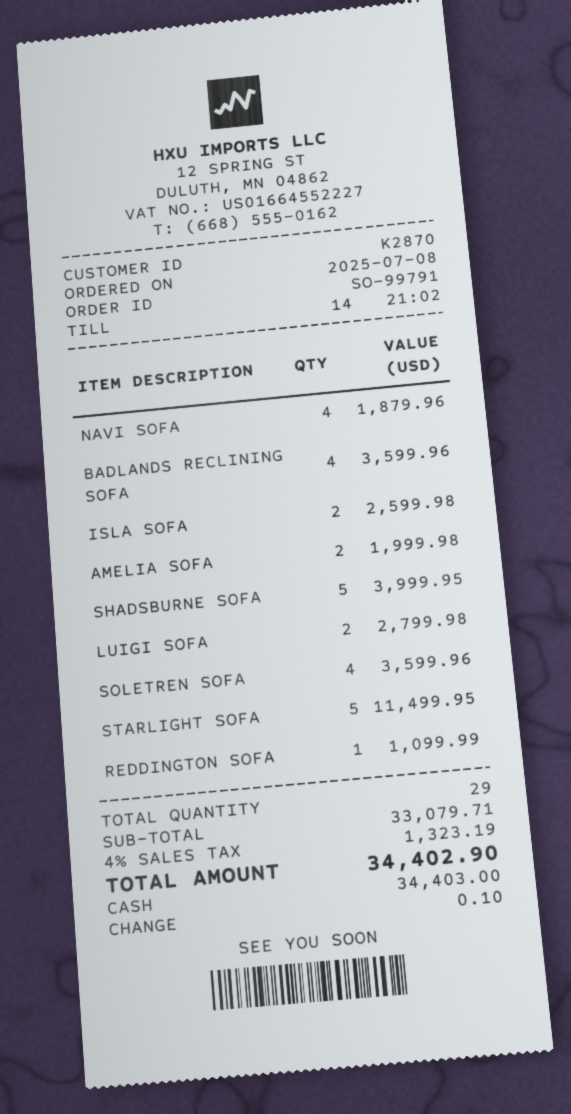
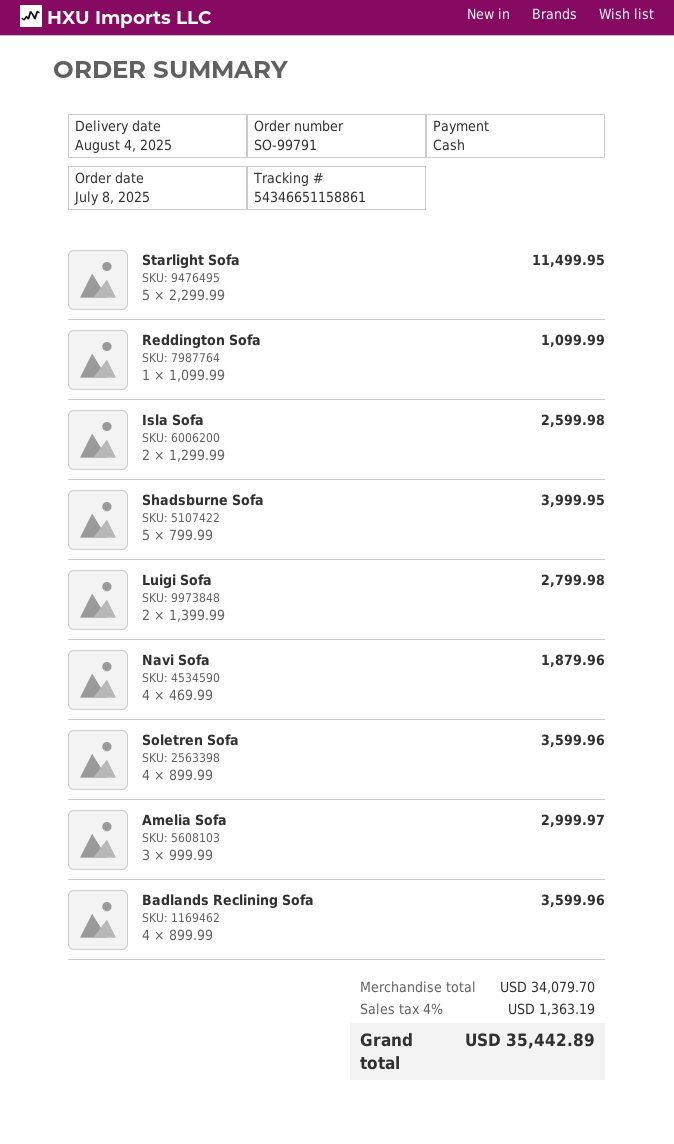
AMELIA SOFA: 2 for 1999.98 -> 3 for 2999.97
subtotal: 33079.71 -> 34079.70
tax: 4% = 1323.19 -> 4% = 1363.19
total: 34402.90 -> 35442.89

